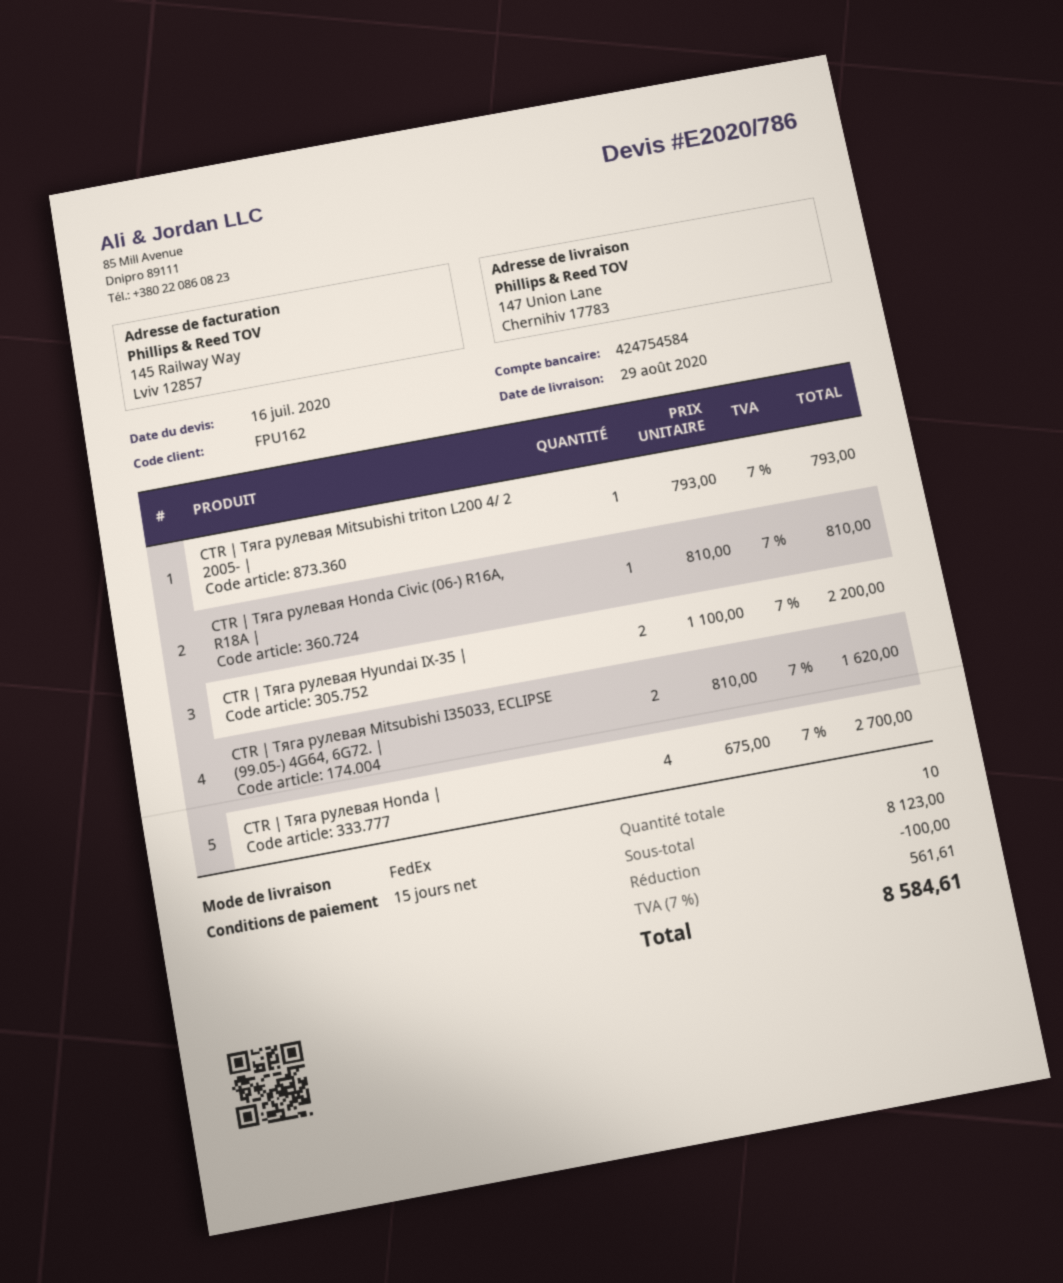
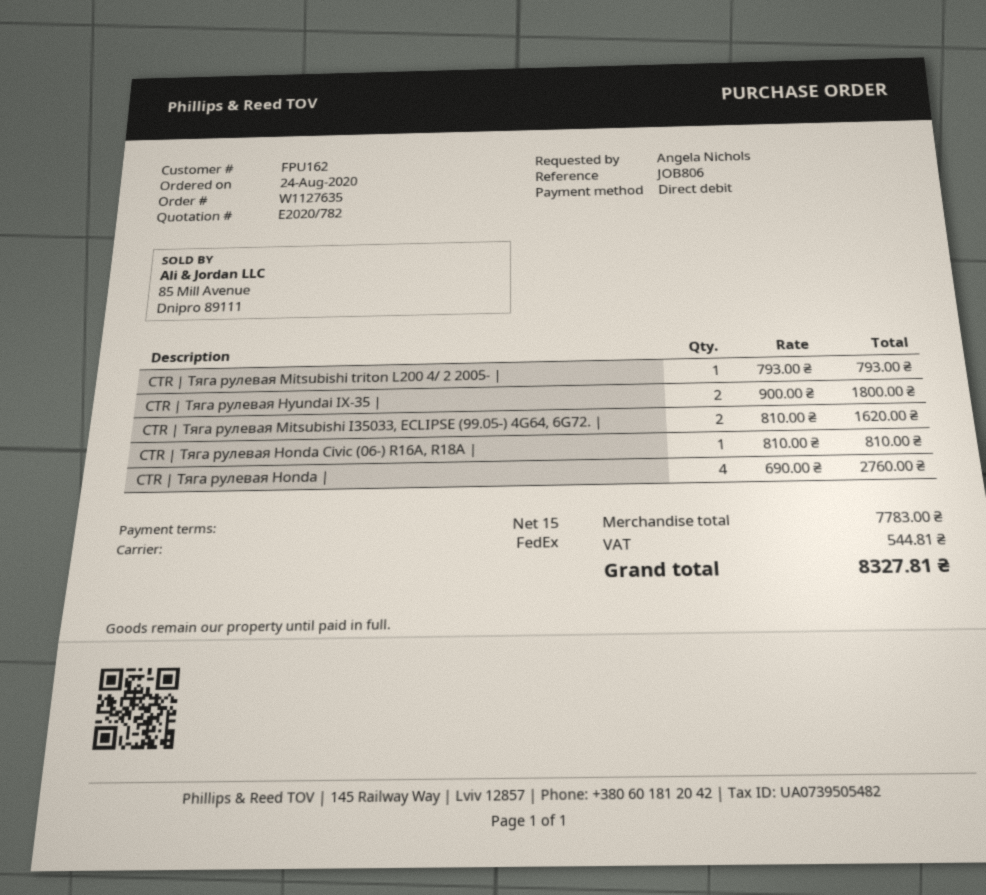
quote number: E2020/786 -> E2020/782
CTR | Тяга рулевая Hyundai IX-35 |: 2 x 1100.00 = 2200.00 -> 2 x 900.00 = 1800.00
CTR | Тяга рулевая Honda |: 4 x 675.00 = 2700.00 -> 4 x 690.00 = 2760.00
subtotal: 8123.00 -> 7783.00
discount: 100.00 -> none
tax: 561.61 -> 544.81
total: 8584.61 -> 8327.81

